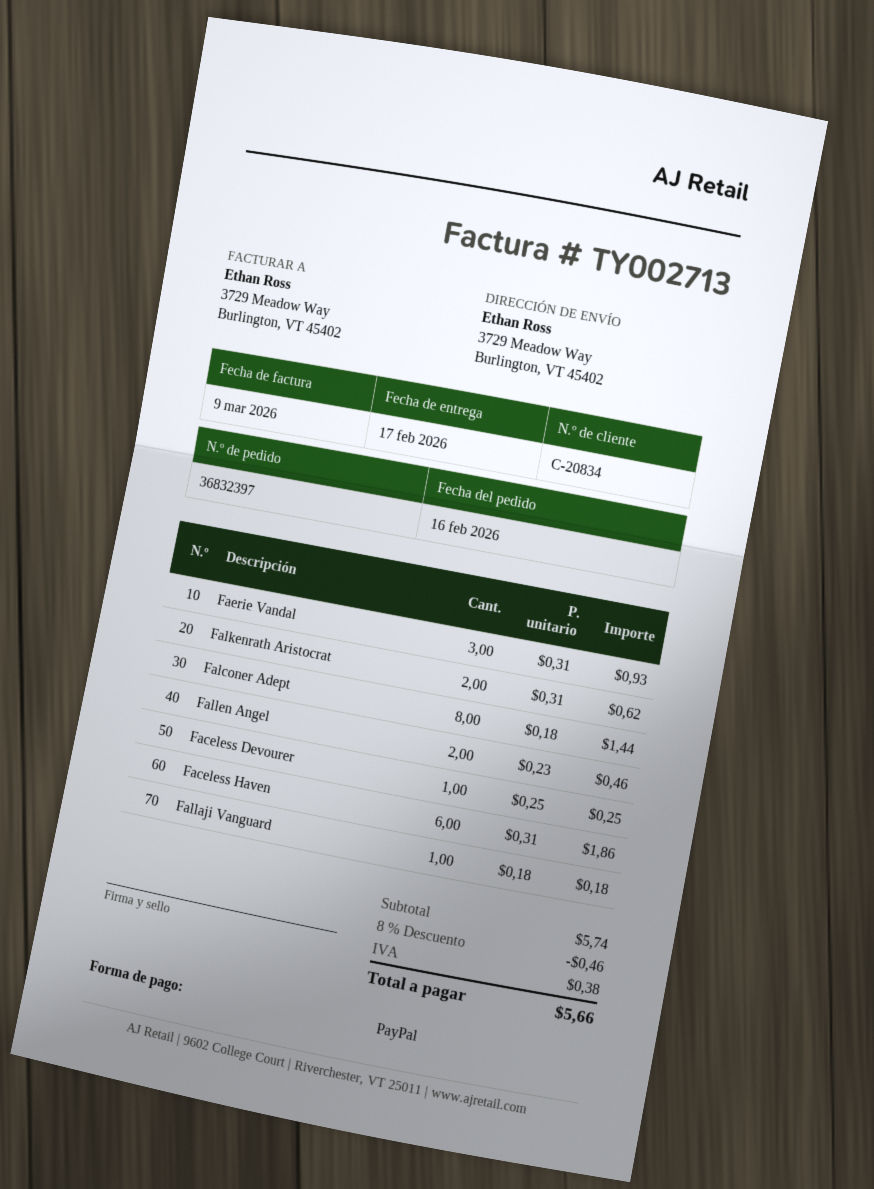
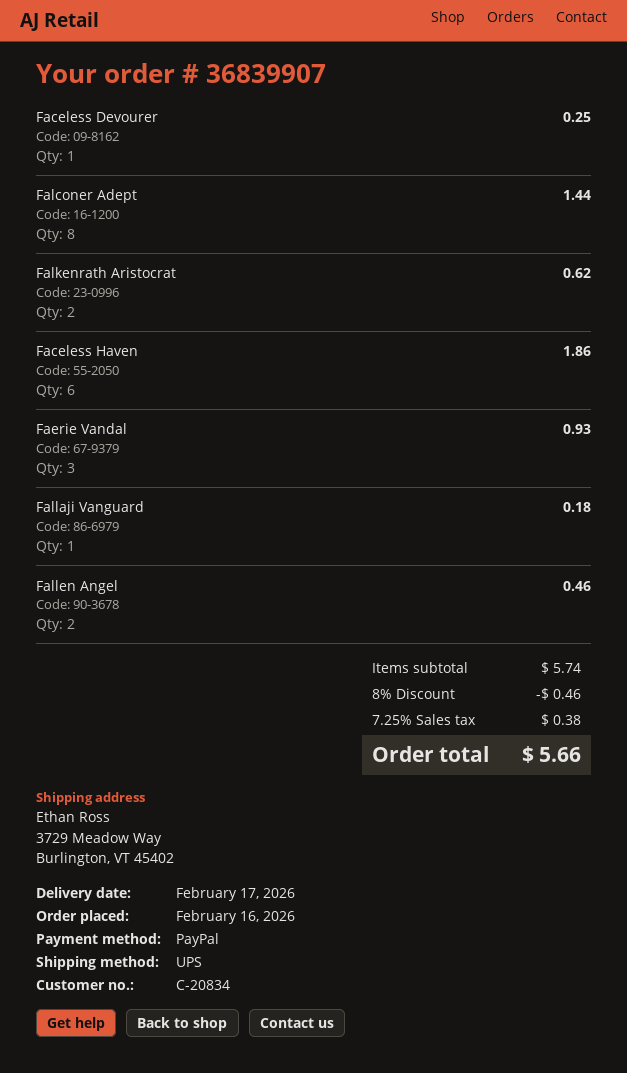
order number: 36832397 -> 36839907

